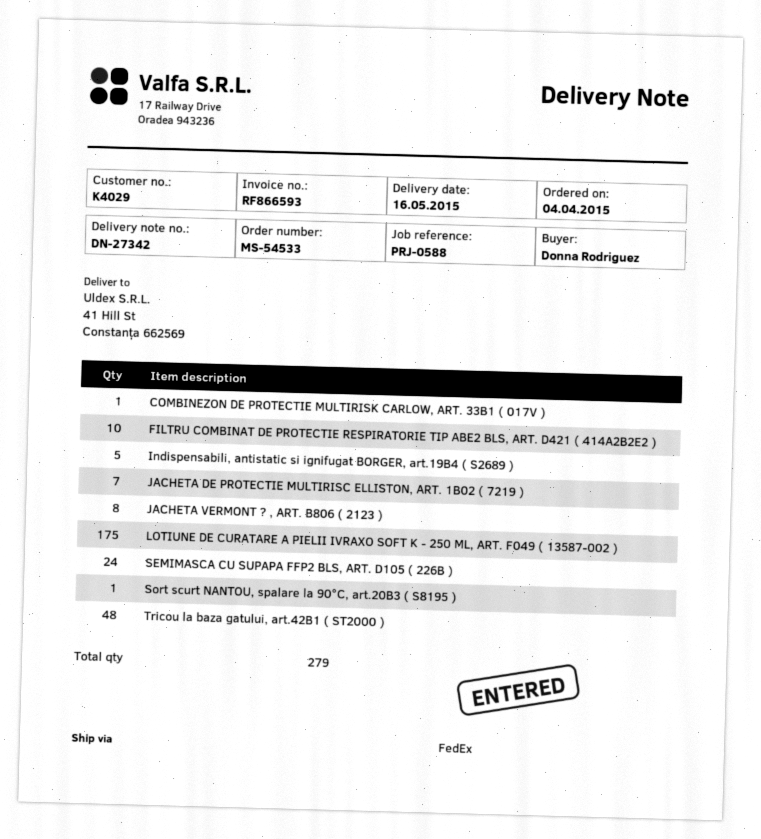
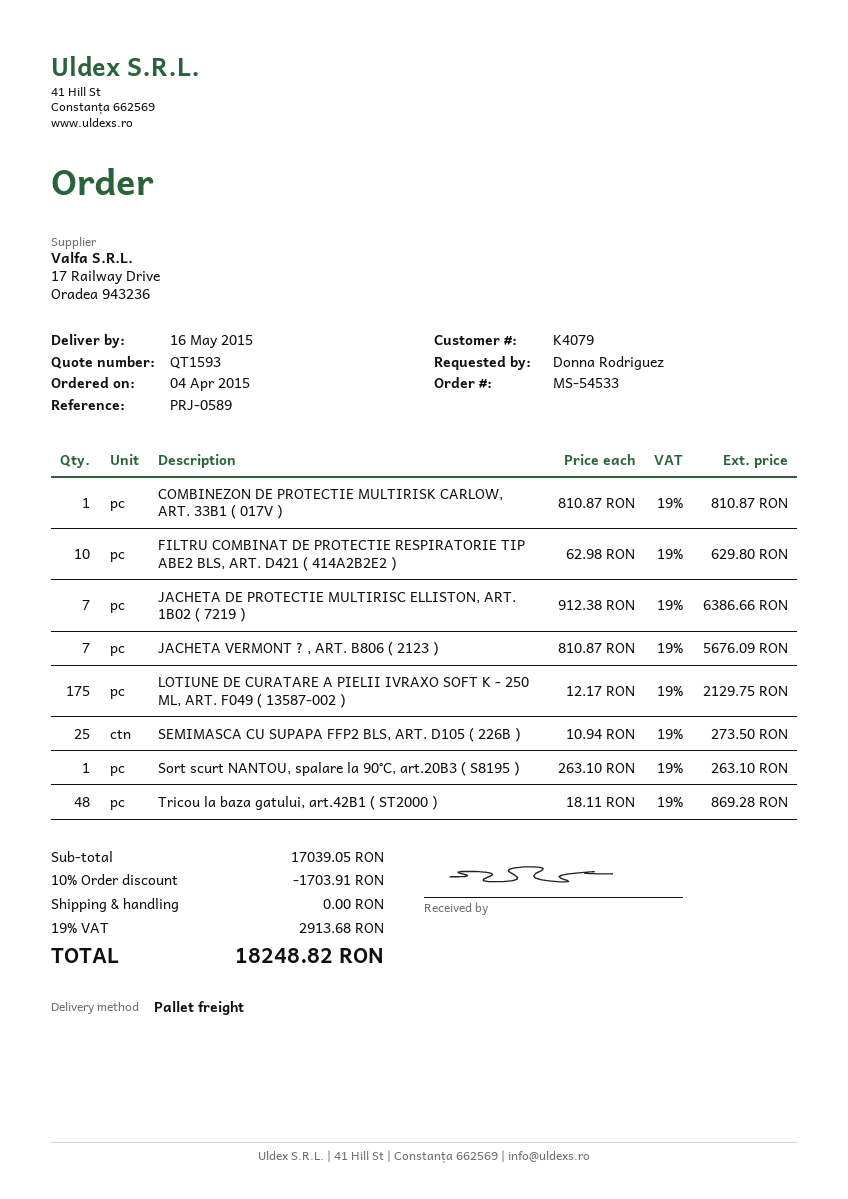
customer number: K4029 -> K4079
reference: PRJ-0588 -> PRJ-0589
shipping method: FedEx -> pallet freight
Indispensabili, antistatic si ignifugat BORGER, art.19B4 ( S2689 ): 5 -> none
JACHETA VERMONT ? , ART. B806 ( 2123 ): 8 -> 7
SEMIMASCA CU SUPAPA FFP2 BLS, ART. D105 ( 226B ): 24 -> 25

